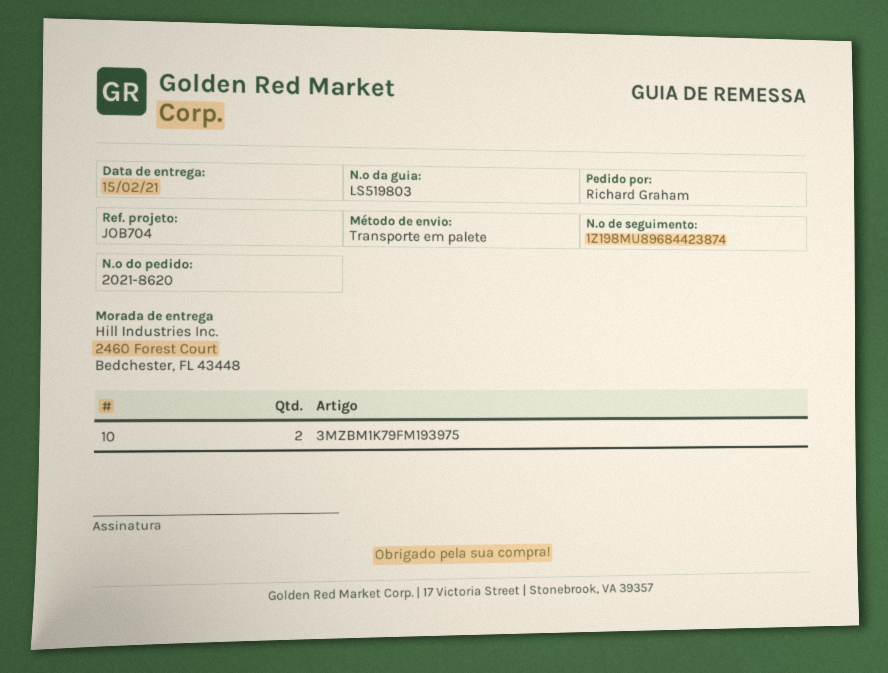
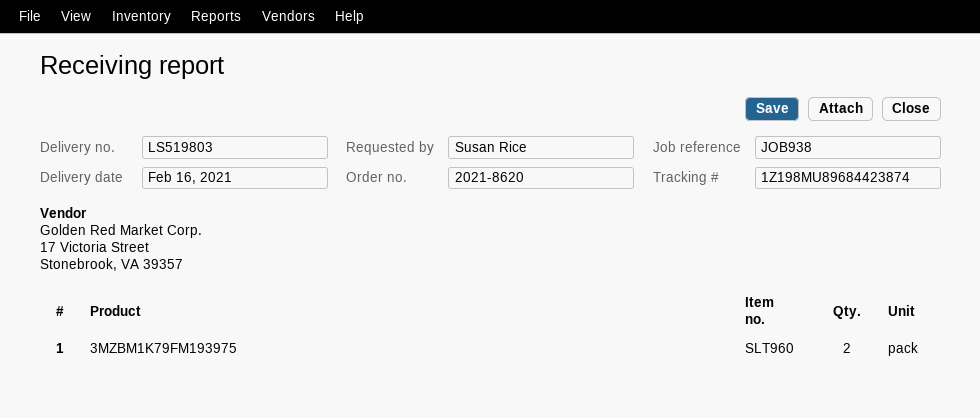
delivery date: 2021-02-15 -> 2021-02-16
reference: JOB704 -> JOB938
ordered by: Richard Graham -> Susan Rice

